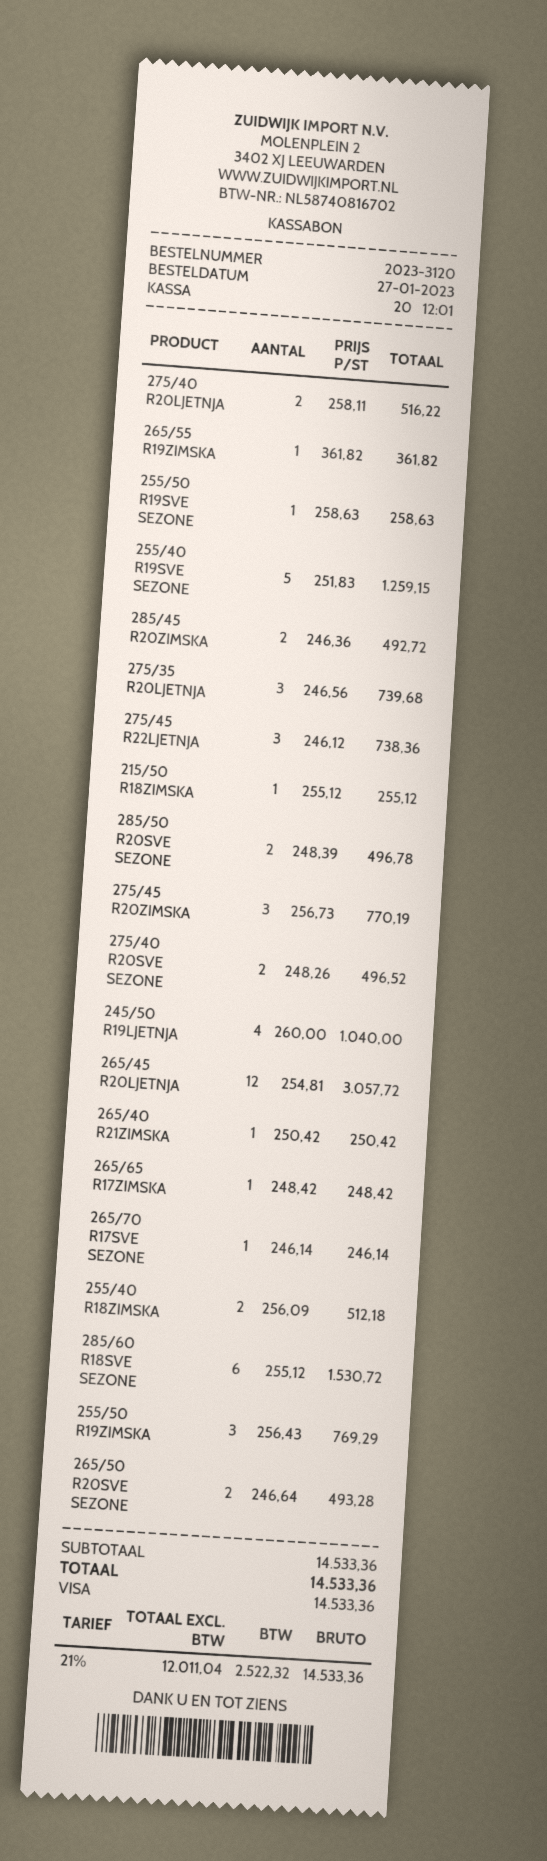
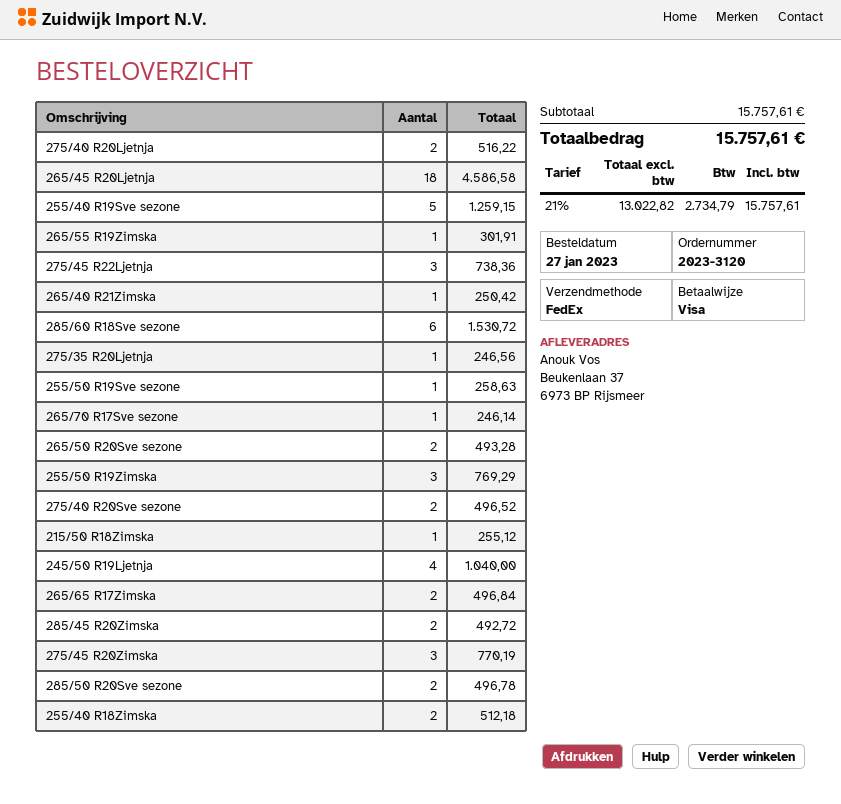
265/55 R19ZIMSKA: 1 for 361.82 -> 1 for 301.91
275/35 R20LJETNJA: 3 for 739.68 -> 1 for 246.56
265/45 R20LJETNJA: 12 for 3057.72 -> 18 for 4586.58
265/65 R17ZIMSKA: 1 for 248.42 -> 2 for 496.84
subtotal: 14533.36 -> 15757.61
net: 12011.04 -> 13022.82
tax: 21% = 2522.32 -> 21% = 2734.79
total: 14533.36 -> 15757.61

